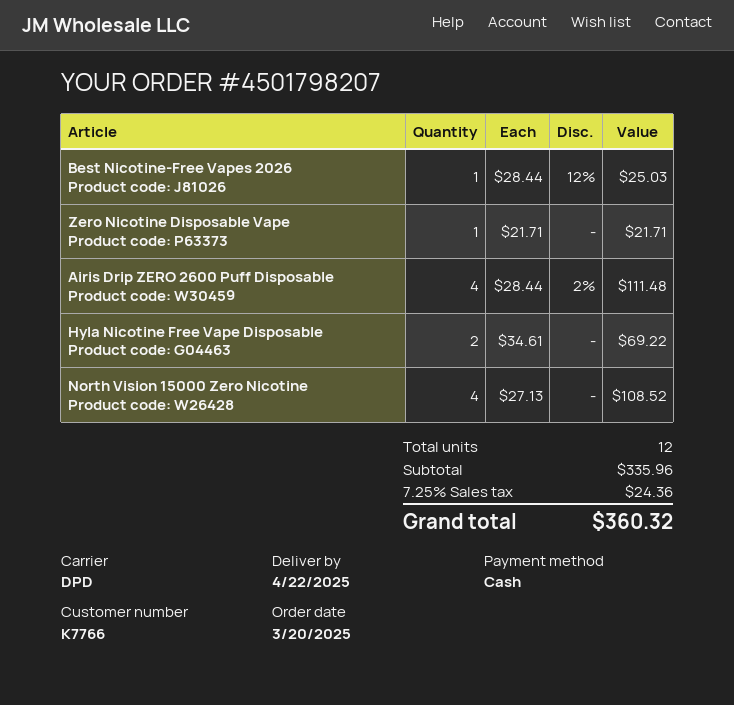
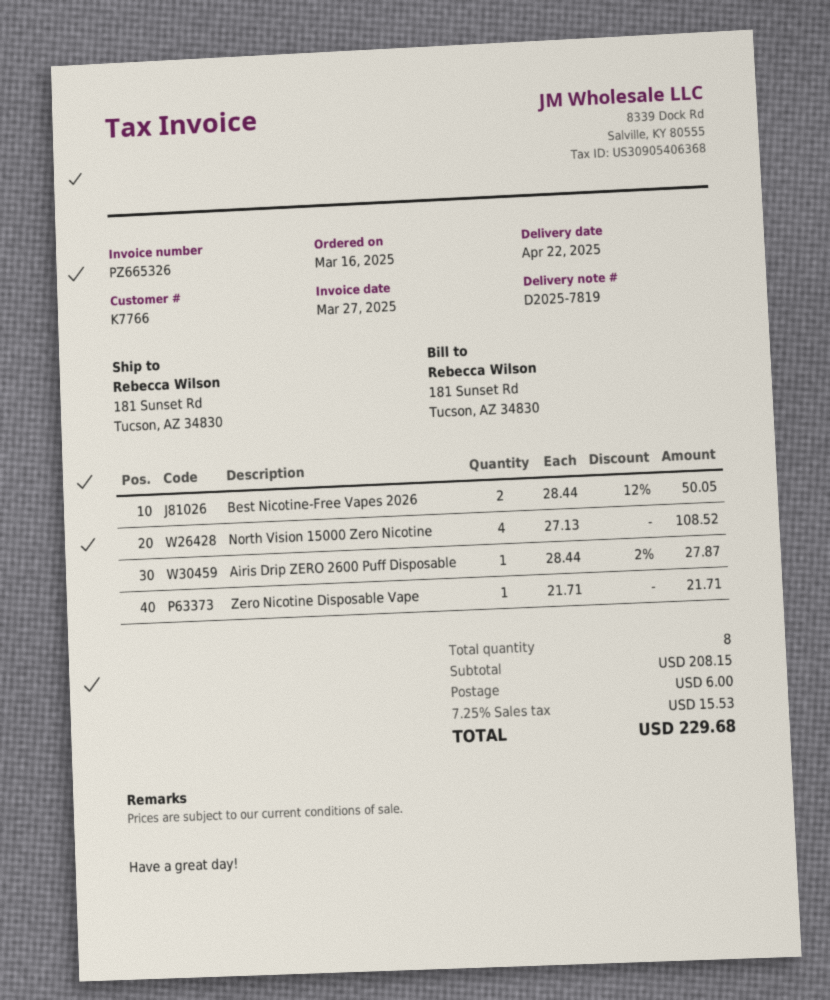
order date: 2025-03-20 -> 2025-03-16
Best Nicotine-Free Vapes 2026: 1 x 28.44 - 12% = 25.03 -> 2 x 28.44 - 12% = 50.05
Airis Drip ZERO 2600 Puff Disposable: 4 x 28.44 - 2% = 111.48 -> 1 x 28.44 - 2% = 27.87
Hyla Nicotine Free Vape Disposable: 2 x 34.61 = 69.22 -> none
total quantity: 12 -> 8
subtotal: 335.96 -> 208.15
shipping: none -> 6.00
tax: 7.25% = 24.36 -> 7.25% = 15.53
total: 360.32 -> 229.68

